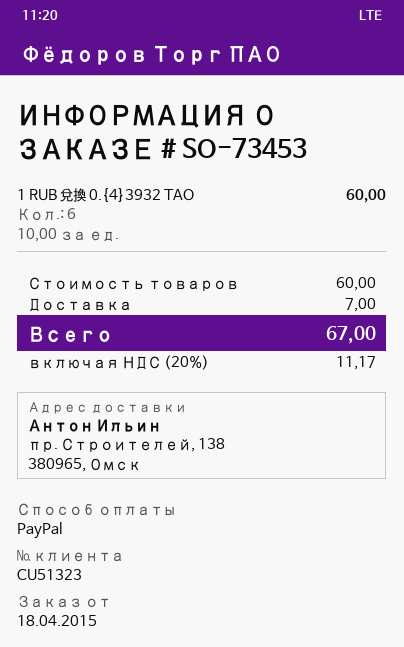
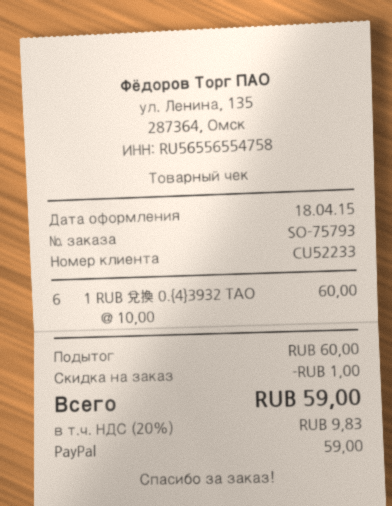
order number: SO-73453 -> SO-75793
customer number: CU51323 -> CU52233
discount: none -> 1.00
shipping: 7.00 -> none
tax: 20% = 11.17 -> 20% = 9.83
total: 67.00 -> 59.00

